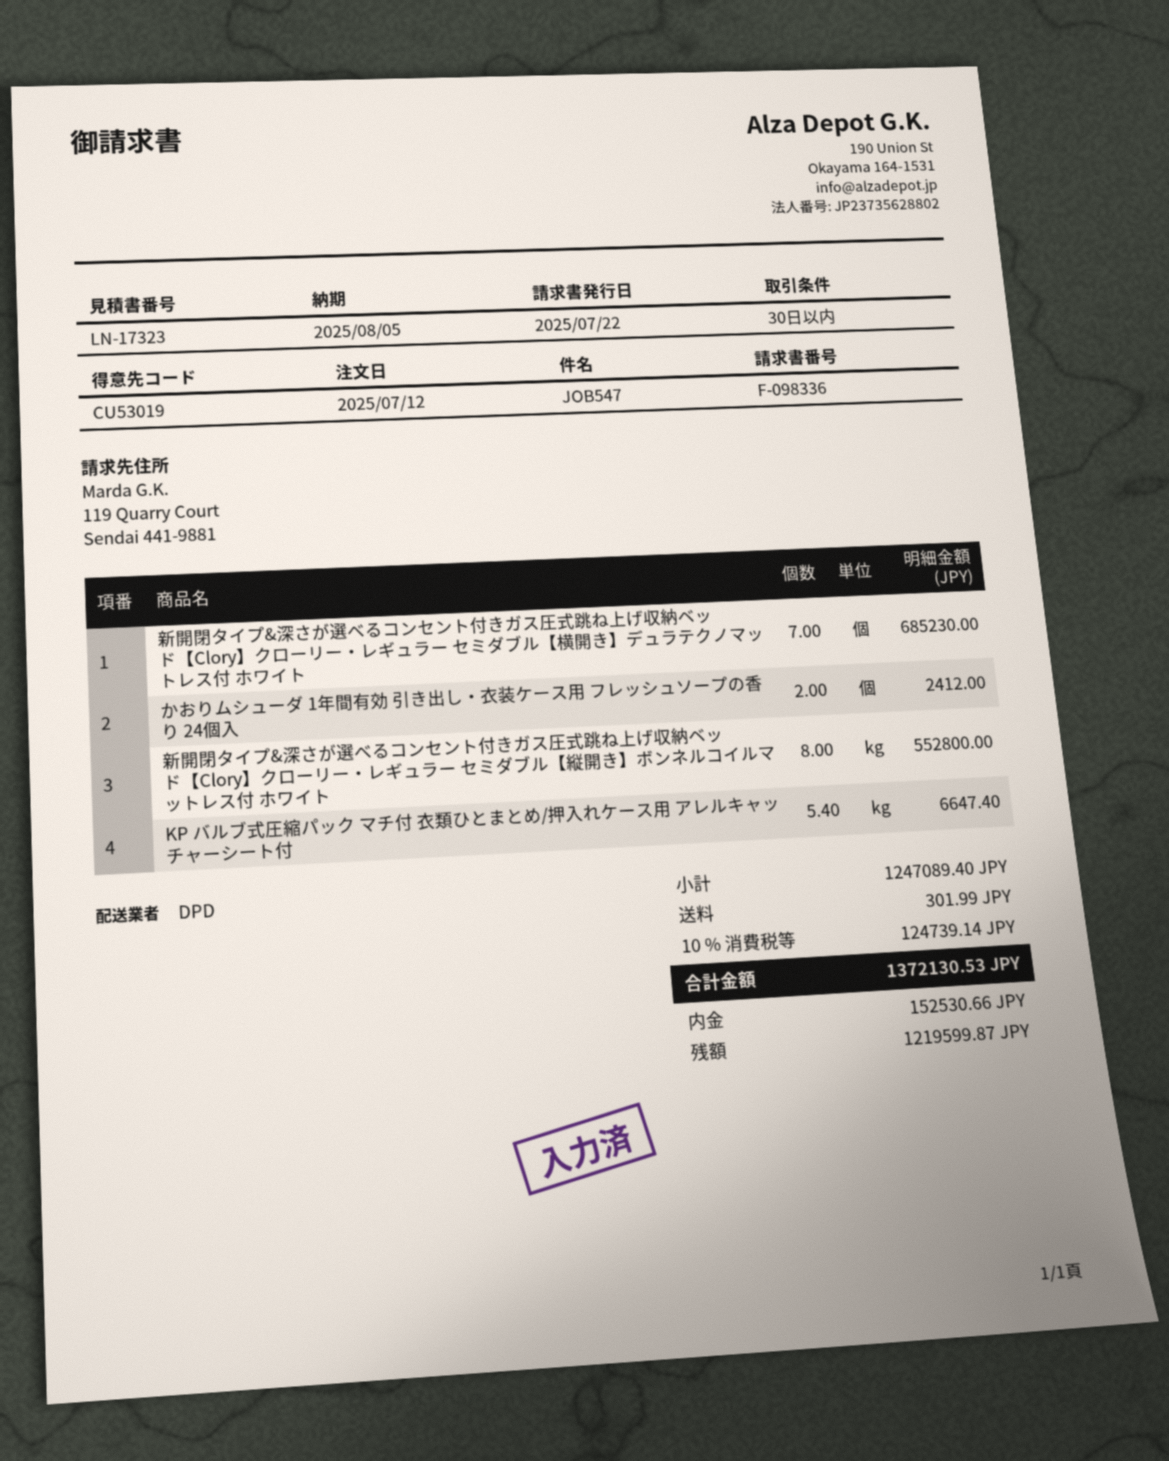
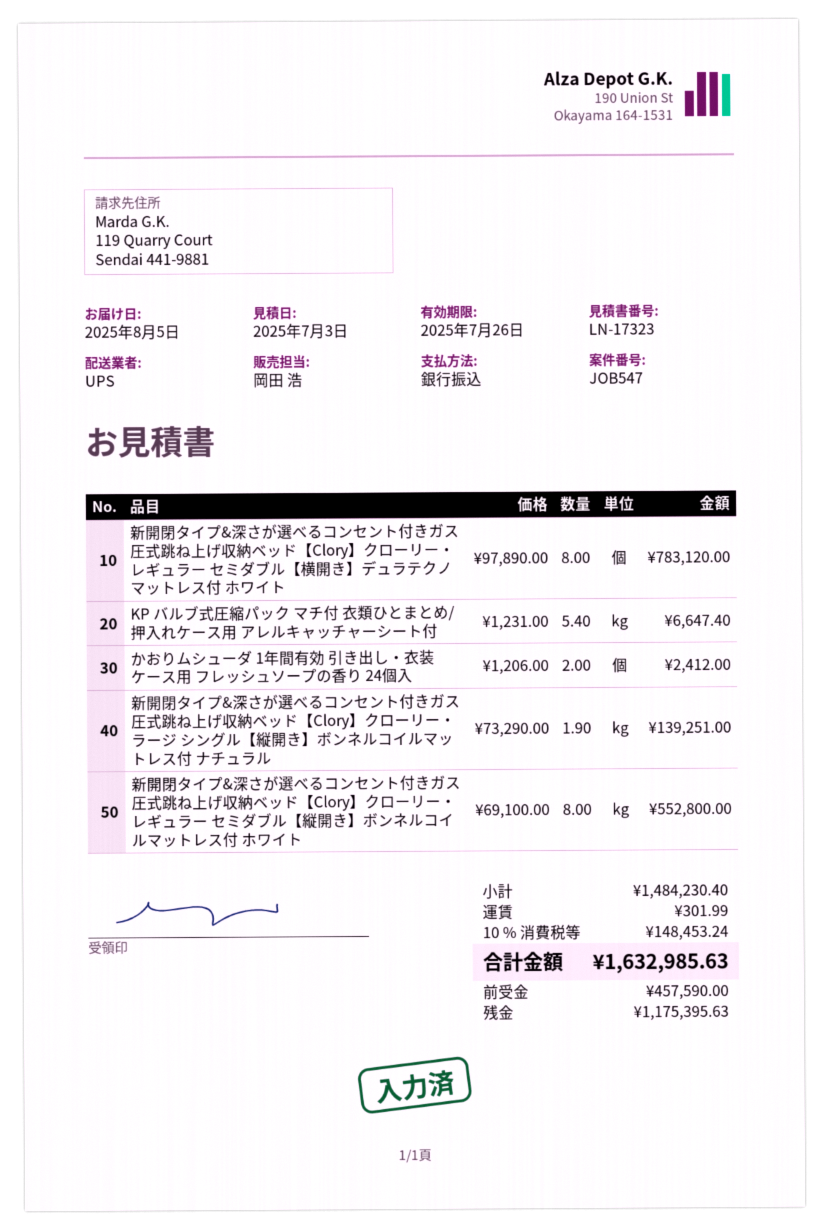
shipping method: DPD -> UPS
新開閉タイプ&深さが選べるコンセント付きガス圧式跳ね上げ収納ベッド【Clory】クローリー・レギュラー セミダブル【横開き】デュラテクノマットレス付 ホワイト: 7 for 685230.00 -> 8 for 783120.00
新開閉タイプ&深さが選べるコンセント付きガス圧式跳ね上げ収納ベッド【Clory】クローリー・ラージ シングル【縦開き】ボンネルコイルマットレス付 ナチュラル: none -> 1.9 for 139251.00
subtotal: 1247089.40 -> 1484230.40
tax: 10% = 124739.14 -> 10% = 148453.24
total: 1372130.53 -> 1632985.63
deposit: 152530.66 -> 457590.00
balance: 1219599.87 -> 1175395.63

